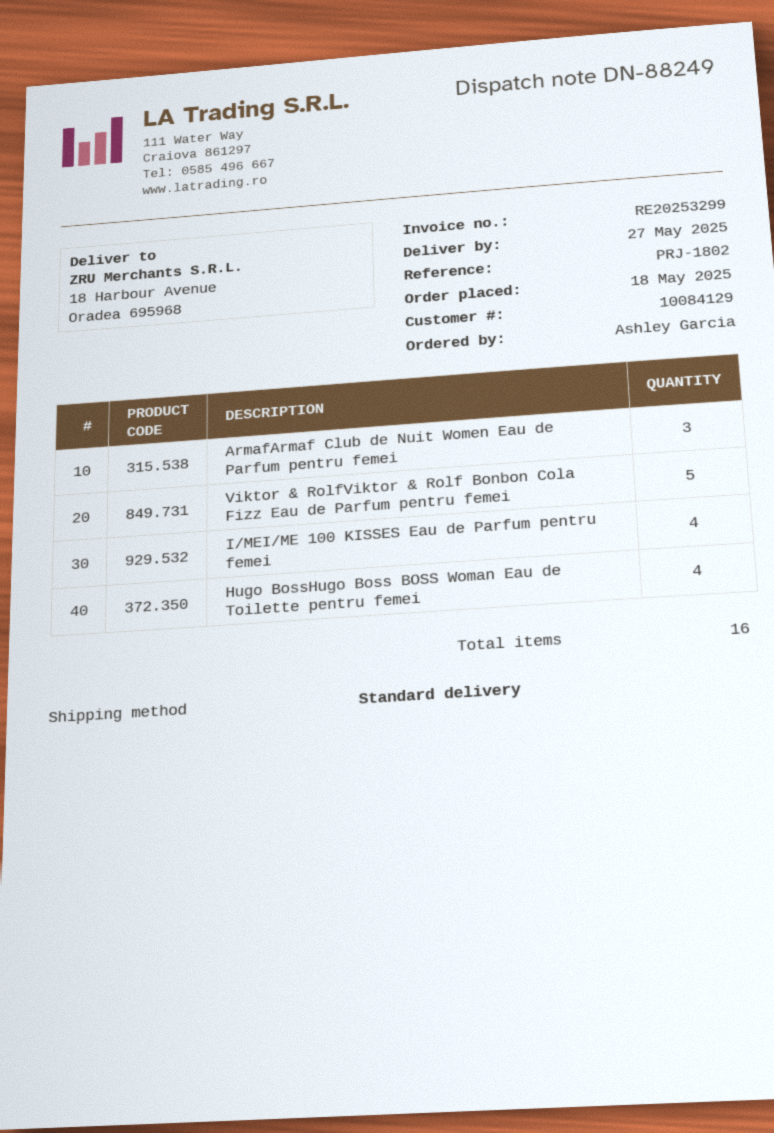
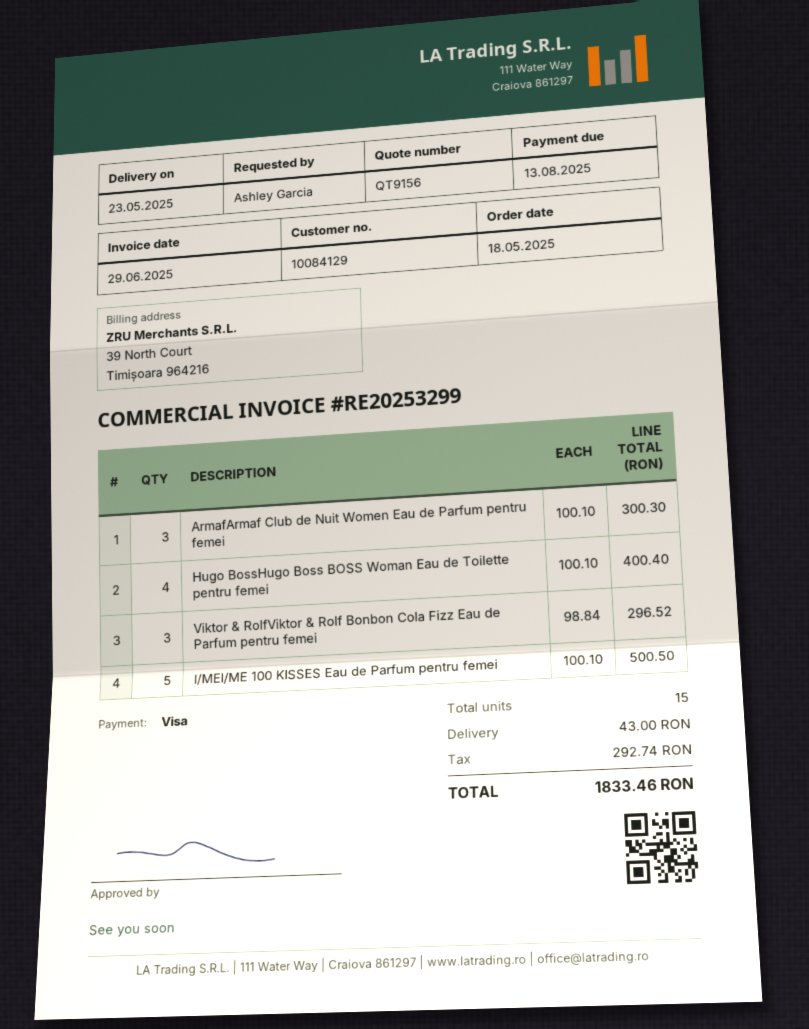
delivery date: 2025-05-27 -> 2025-05-23
Viktor & RolfViktor & Rolf Bonbon Cola Fizz Eau de Parfum pentru femei: 5 -> 3
I/MEI/ME 100 KISSES Eau de Parfum pentru femei: 4 -> 5
total quantity: 16 -> 15

